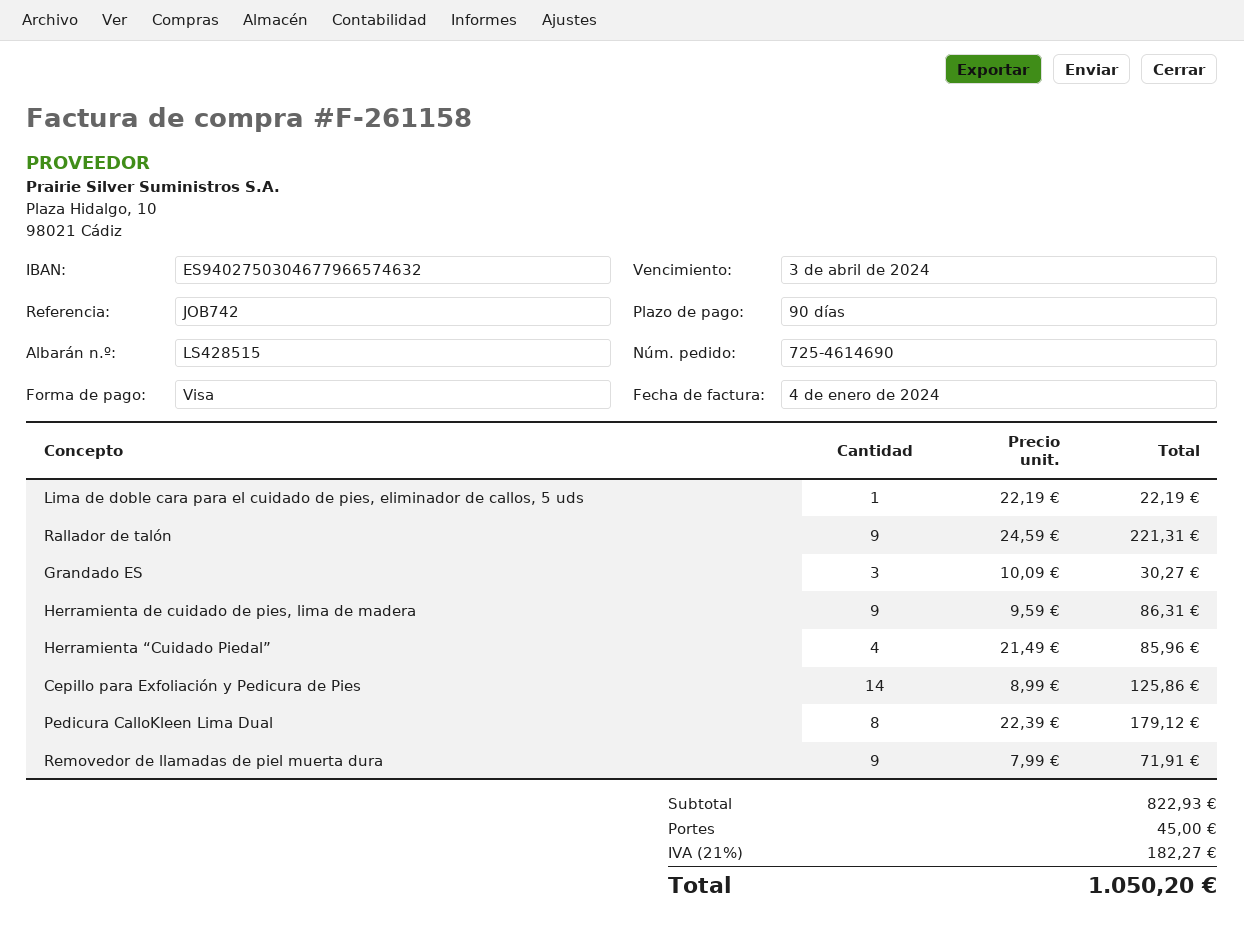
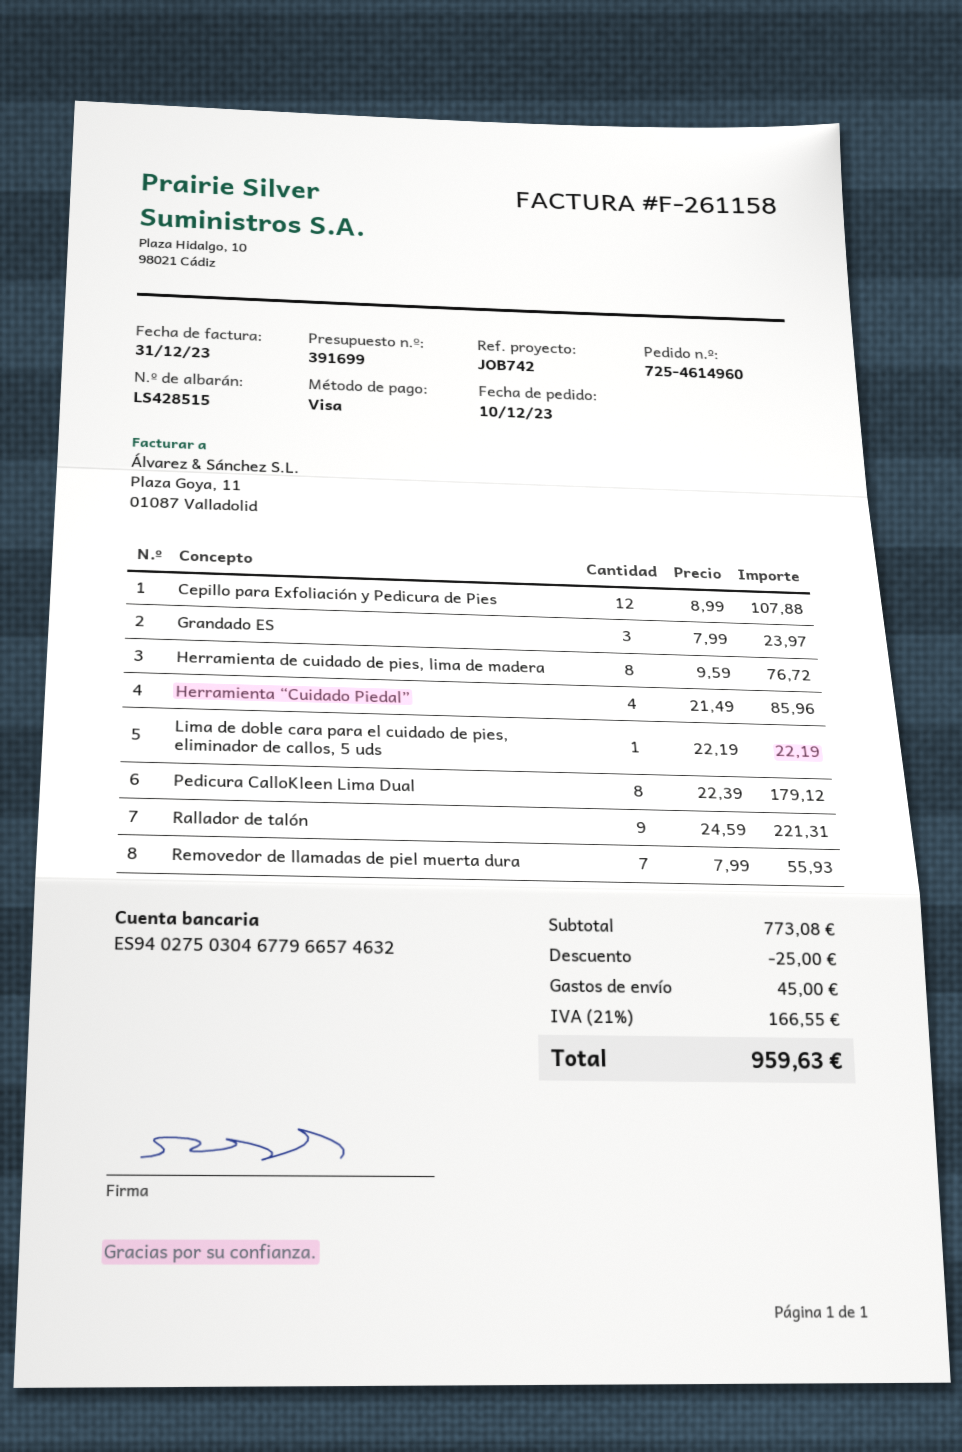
order number: 725-4614690 -> 725-4614960
invoice date: 2024-01-04 -> 2023-12-31
Grandado ES: 3 x 10.09 = 30.27 -> 3 x 7.99 = 23.97
Herramienta de cuidado de pies, lima de madera: 9 x 9.59 = 86.31 -> 8 x 9.59 = 76.72
Cepillo para Exfoliación y Pedicura de Pies: 14 x 8.99 = 125.86 -> 12 x 8.99 = 107.88
Removedor de llamadas de piel muerta dura: 9 x 7.99 = 71.91 -> 7 x 7.99 = 55.93
subtotal: 822.93 -> 773.08
discount: none -> 25.00
tax: 21% = 182.27 -> 21% = 166.55
total: 1050.20 -> 959.63

